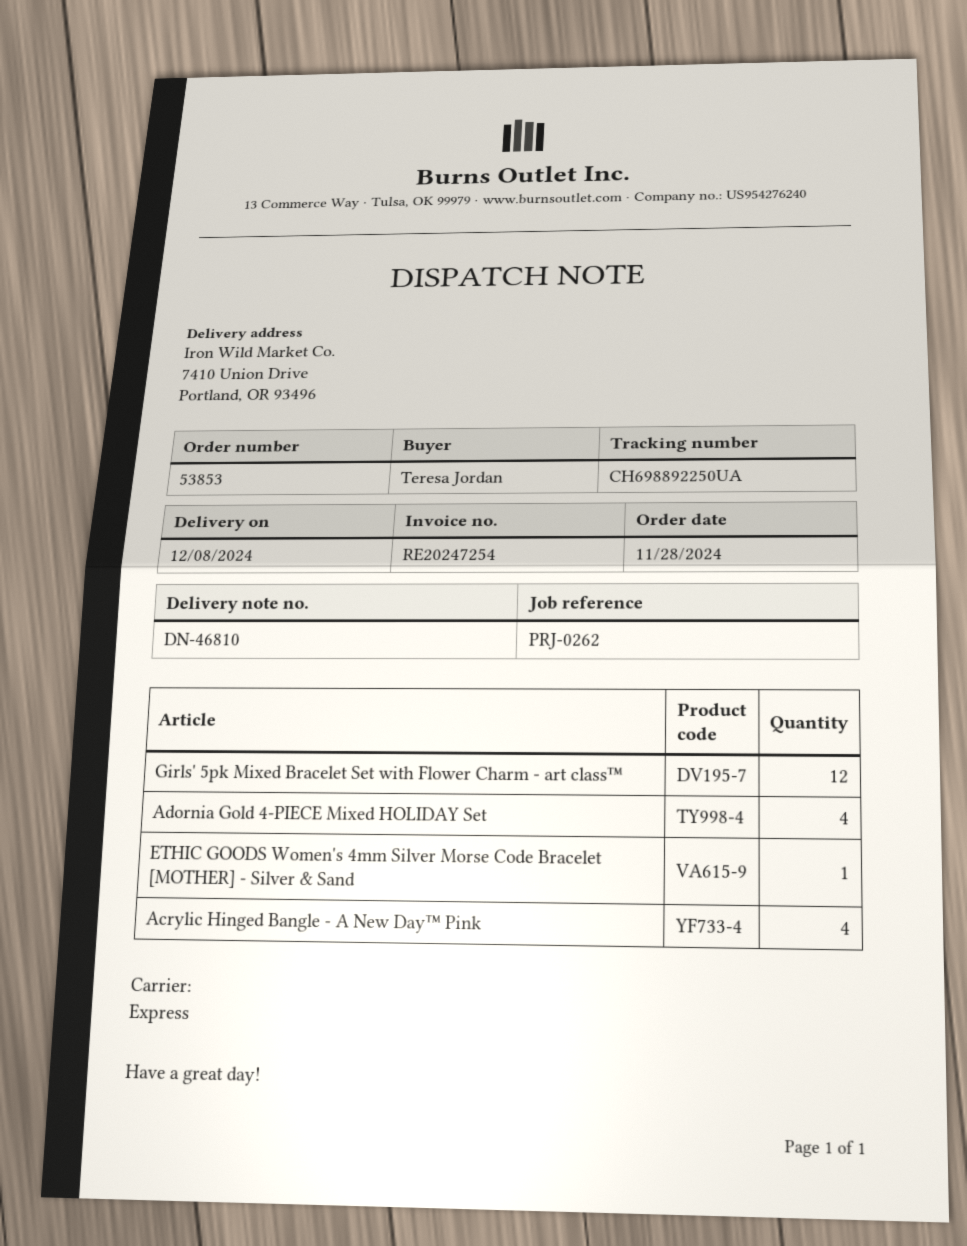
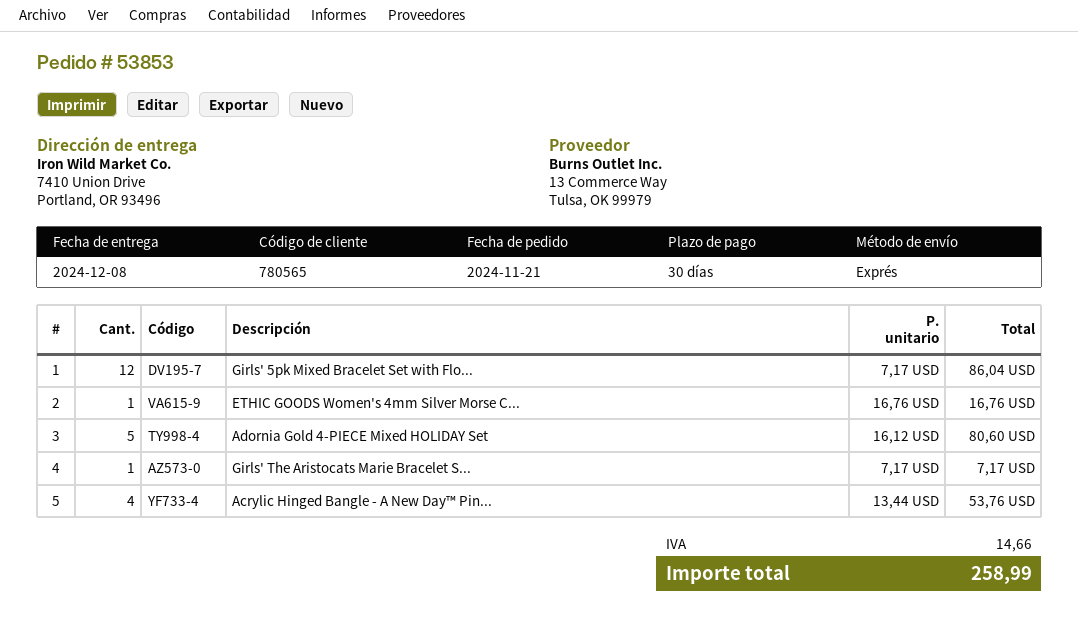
order date: 2024-11-28 -> 2024-11-21
Adornia Gold 4-PIECE Mixed HOLIDAY Set: 4 -> 5
Girls' The Aristocats Marie Bracelet S...: none -> 1

